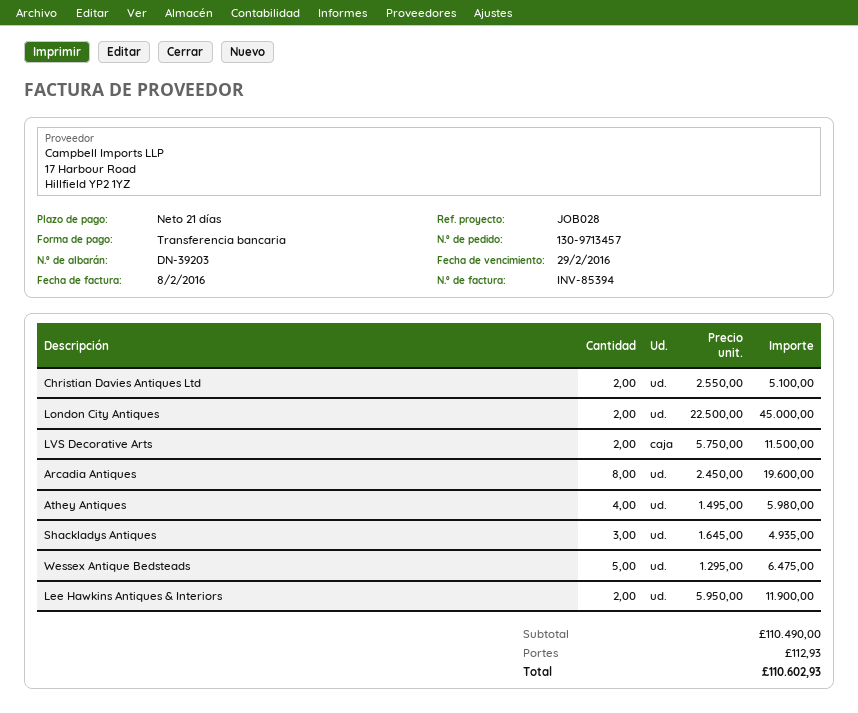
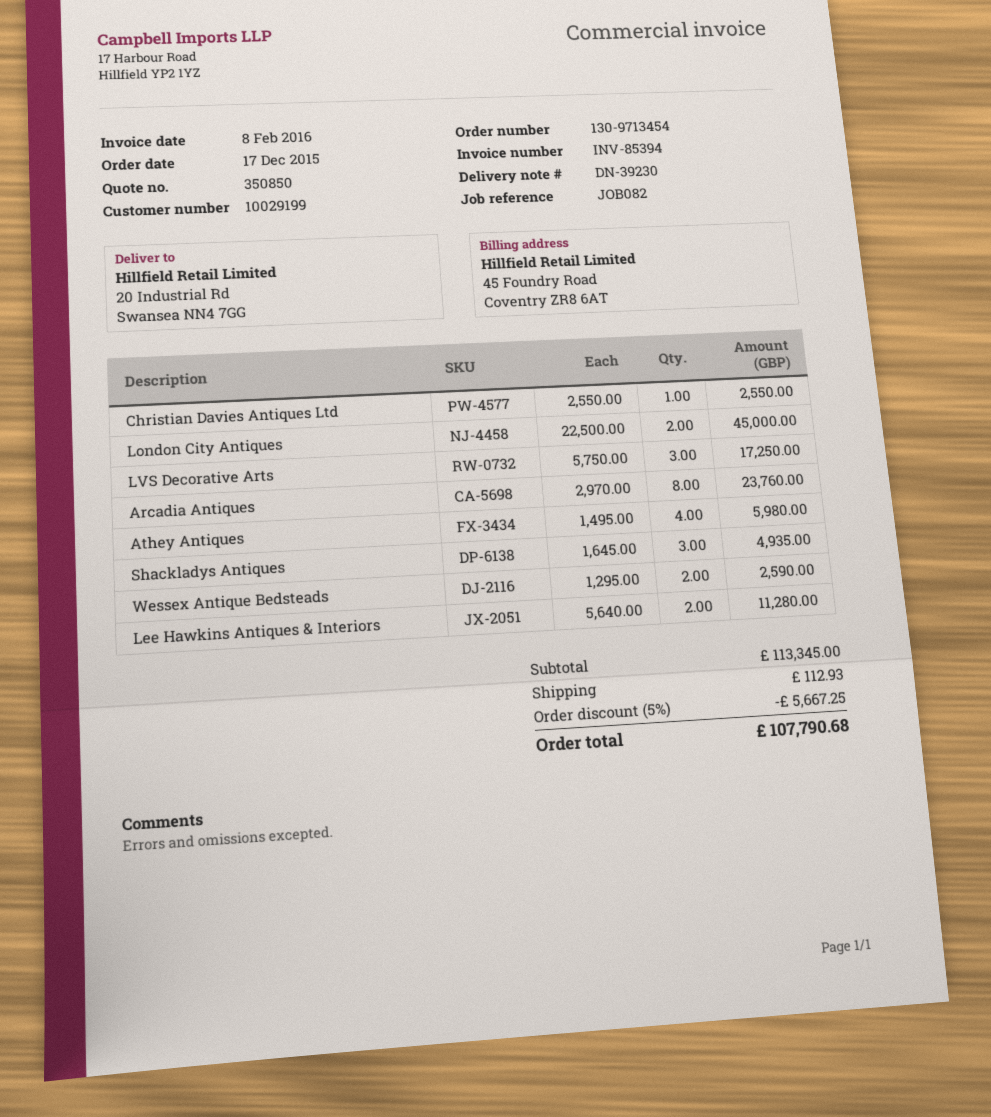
order number: 130-9713457 -> 130-9713454
delivery note number: DN-39203 -> DN-39230
reference: JOB028 -> JOB082
Christian Davies Antiques Ltd: 2 x 2550.00 = 5100.00 -> 1 x 2550.00 = 2550.00
LVS Decorative Arts: 2 x 5750.00 = 11500.00 -> 3 x 5750.00 = 17250.00
Arcadia Antiques: 8 x 2450.00 = 19600.00 -> 8 x 2970.00 = 23760.00
Wessex Antique Bedsteads: 5 x 1295.00 = 6475.00 -> 2 x 1295.00 = 2590.00
Lee Hawkins Antiques & Interiors: 2 x 5950.00 = 11900.00 -> 2 x 5640.00 = 11280.00
subtotal: 110490.00 -> 113345.00
discount: none -> 5% = 5667.25
total: 110602.93 -> 107790.68

